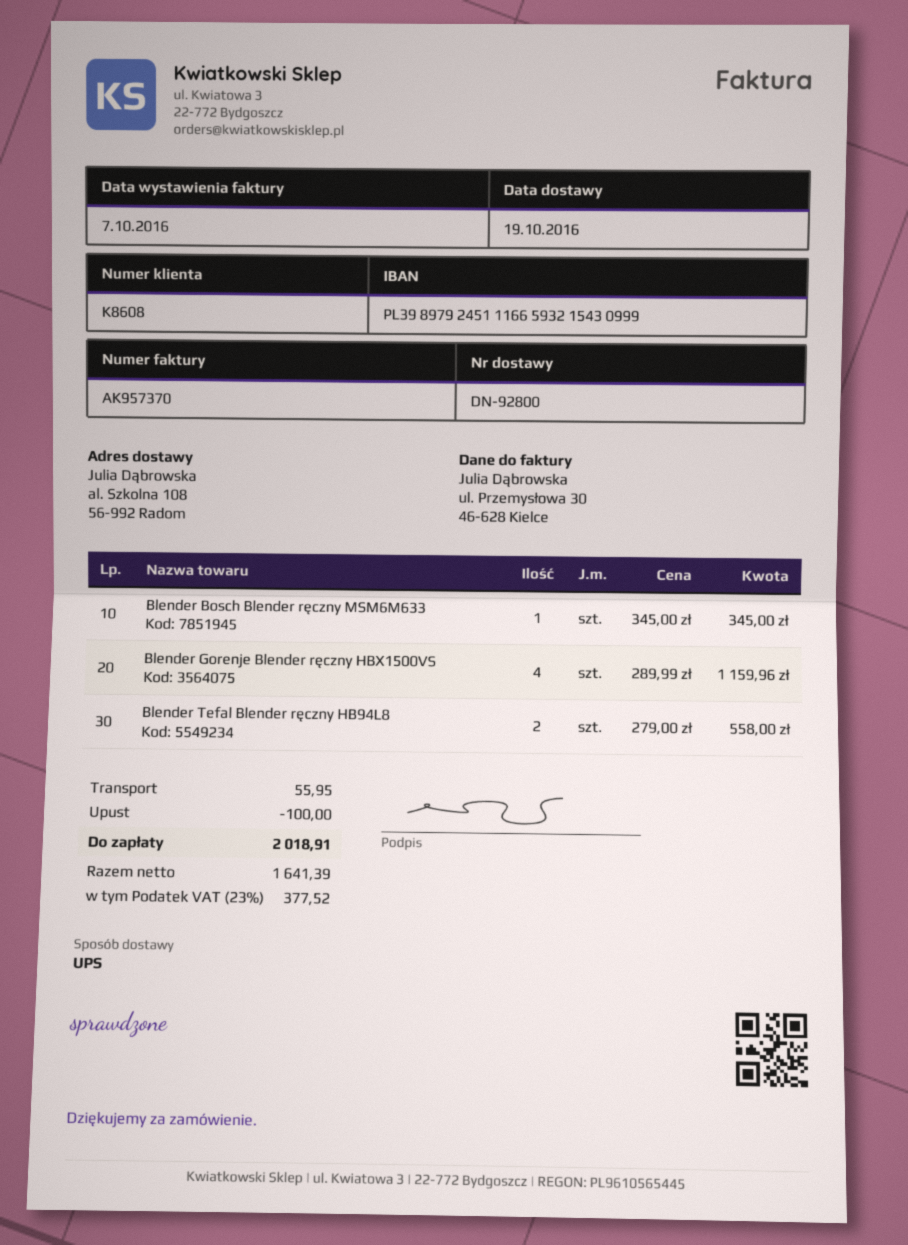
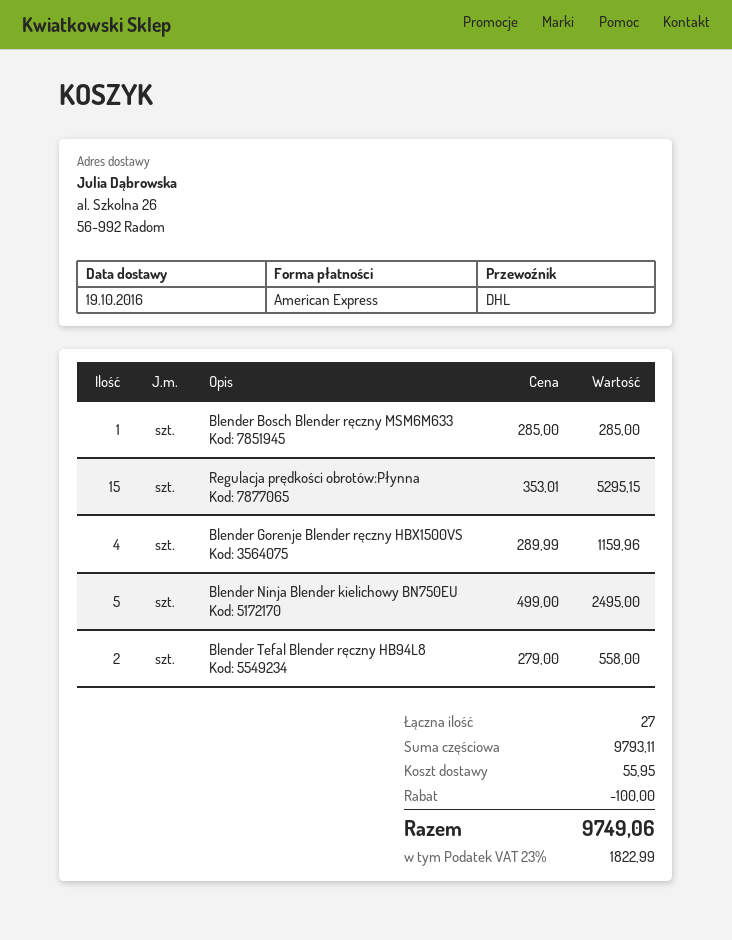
shipping method: UPS -> DHL
ship to: al. Szkolna 108, 56-992 Radom -> al. Szkolna 26, 56-992 Radom
Blender Bosch Blender ręczny MSM6M633: 1 x 345.00 = 345.00 -> 1 x 285.00 = 285.00
Regulacja prędkości obrotów:Płynna: none -> 15 x 353.01 = 5295.15
Blender Ninja Blender kielichowy BN750EU: none -> 5 x 499.00 = 2495.00
tax: 23% = 377.52 -> 23% = 1822.99
total: 2018.91 -> 9749.06

